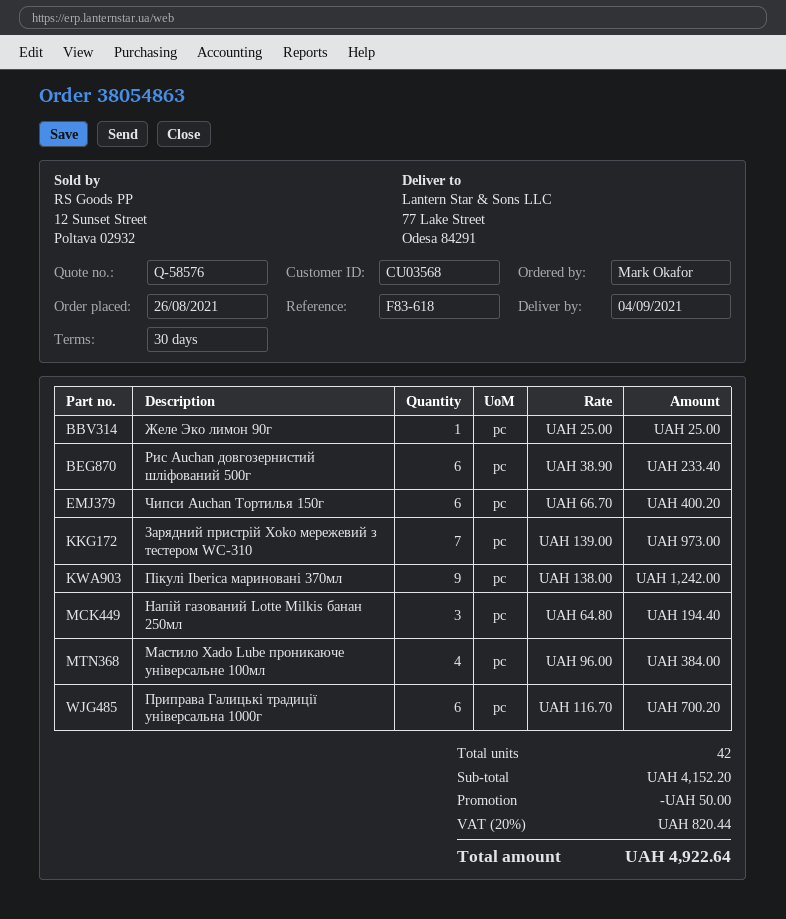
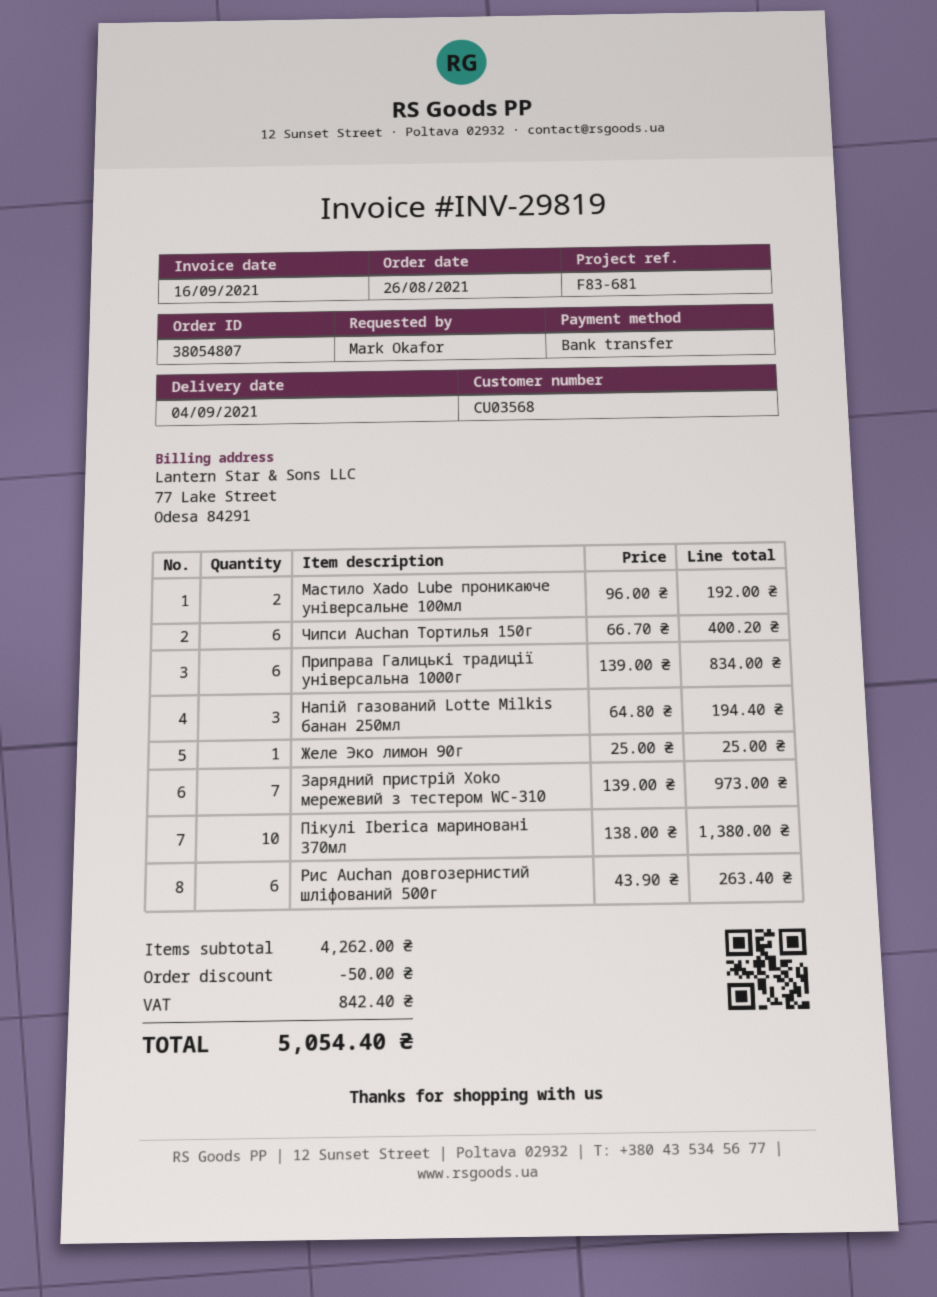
order number: 38054863 -> 38054807
reference: F83-618 -> F83-681
Рис Auchan довгозернистий шліфований 500г: 6 x 38.90 = 233.40 -> 6 x 43.90 = 263.40
Пікулі Iberica мариновані 370мл: 9 x 138.00 = 1242.00 -> 10 x 138.00 = 1380.00
Мастило Xado Lube проникаюче універсальне 100мл: 4 x 96.00 = 384.00 -> 2 x 96.00 = 192.00
Приправа Галицькі традиції універсальна 1000г: 6 x 116.70 = 700.20 -> 6 x 139.00 = 834.00
subtotal: 4152.20 -> 4262.00
tax: 820.44 -> 842.40
total: 4922.64 -> 5054.40

